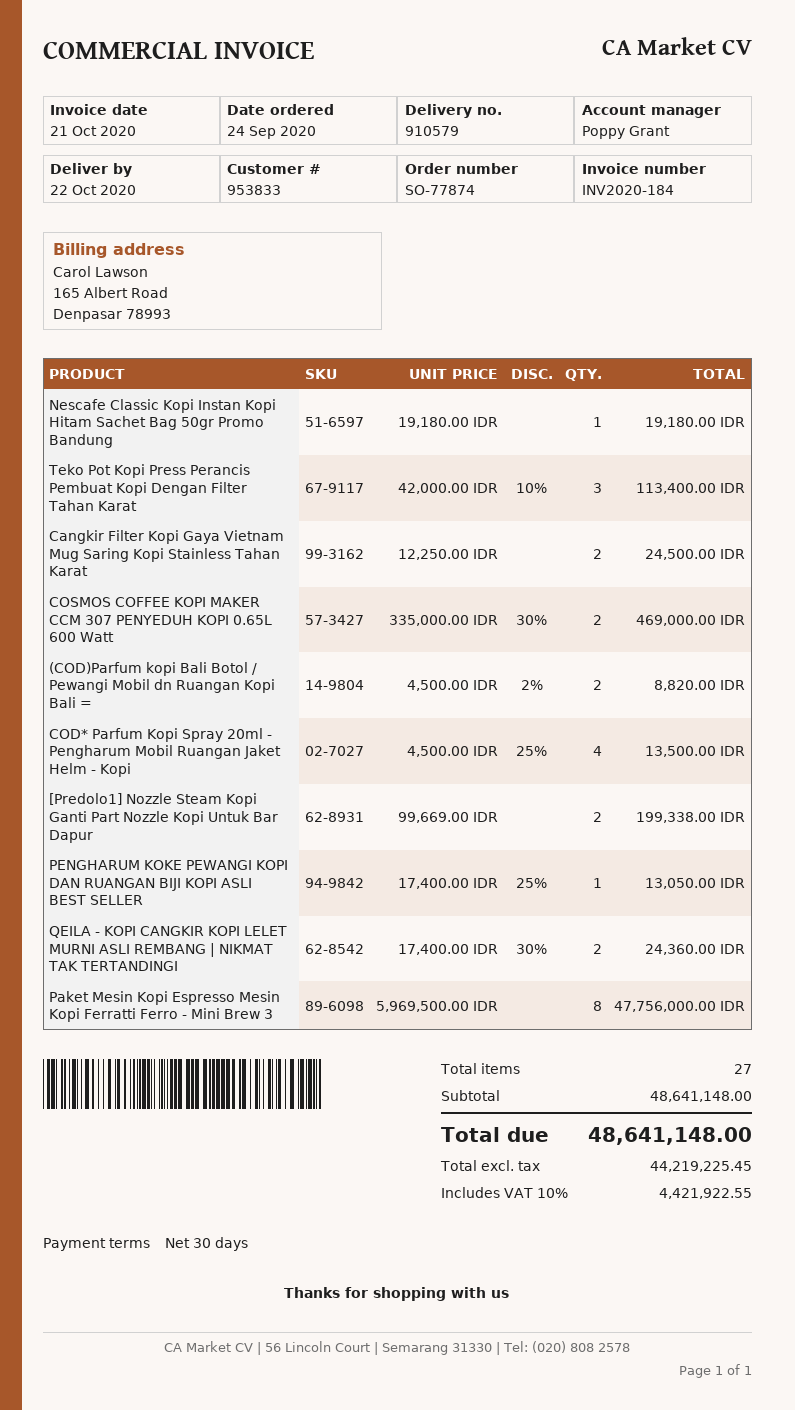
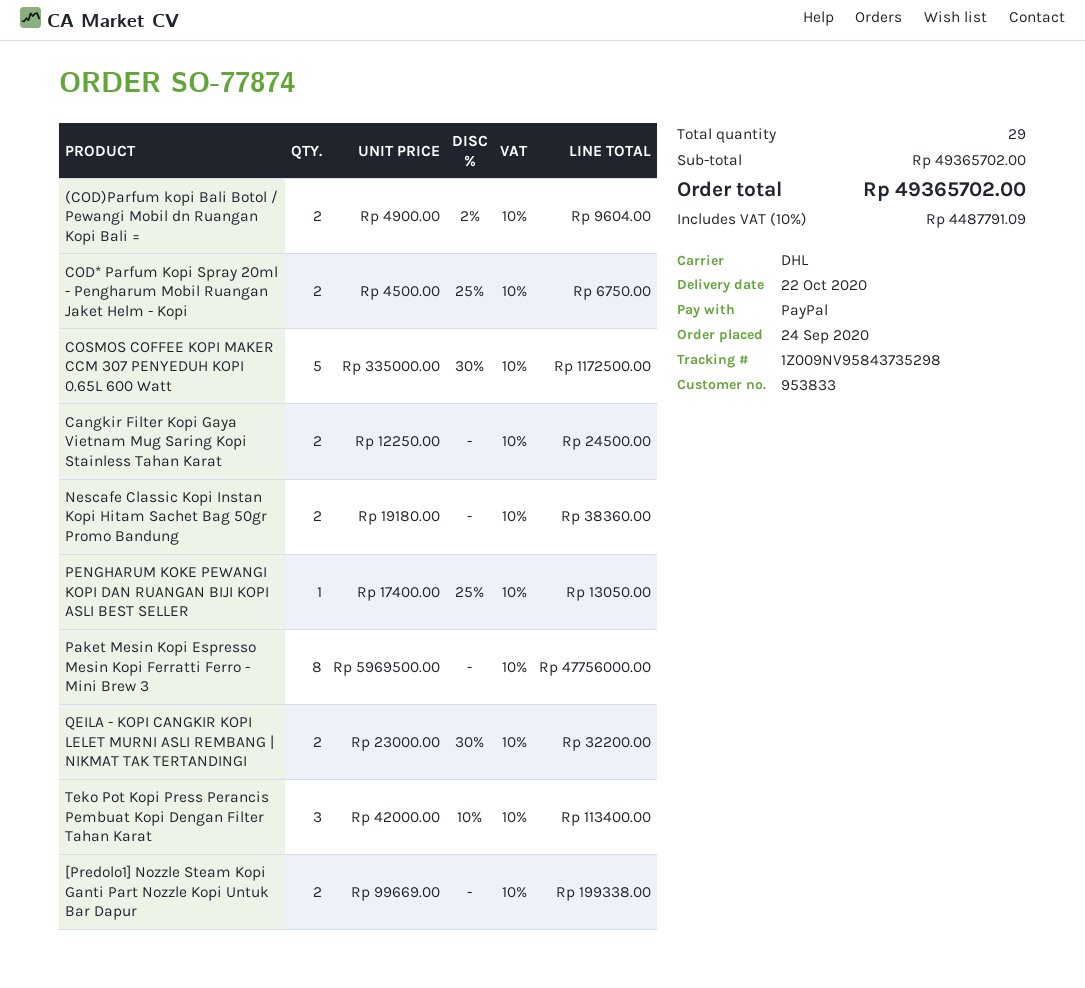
Nescafe Classic Kopi Instan Kopi Hitam Sachet Bag 50gr Promo Bandung: 1 x 19180.00 = 19180.00 -> 2 x 19180.00 = 38360.00
COSMOS COFFEE KOPI MAKER CCM 307 PENYEDUH KOPI 0.65L 600 Watt: 2 x 335000.00 - 30% = 469000.00 -> 5 x 335000.00 - 30% = 1172500.00
(COD)Parfum kopi Bali Botol / Pewangi Mobil dn Ruangan Kopi Bali =: 2 x 4500.00 - 2% = 8820.00 -> 2 x 4900.00 - 2% = 9604.00
COD* Parfum Kopi Spray 20ml - Pengharum Mobil Ruangan Jaket Helm - Kopi: 4 x 4500.00 - 25% = 13500.00 -> 2 x 4500.00 - 25% = 6750.00
QEILA - KOPI CANGKIR KOPI LELET MURNI ASLI REMBANG | NIKMAT TAK TERTANDINGI: 2 x 17400.00 - 30% = 24360.00 -> 2 x 23000.00 - 30% = 32200.00
total quantity: 27 -> 29
subtotal: 48641148.00 -> 49365702.00
tax: 10% = 4421922.55 -> 10% = 4487791.09
total: 48641148.00 -> 49365702.00

